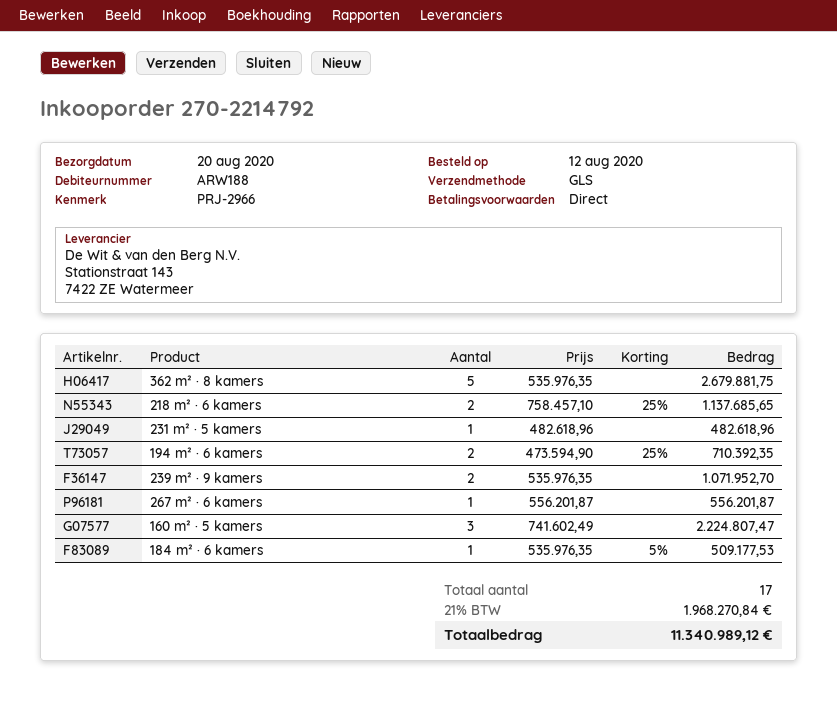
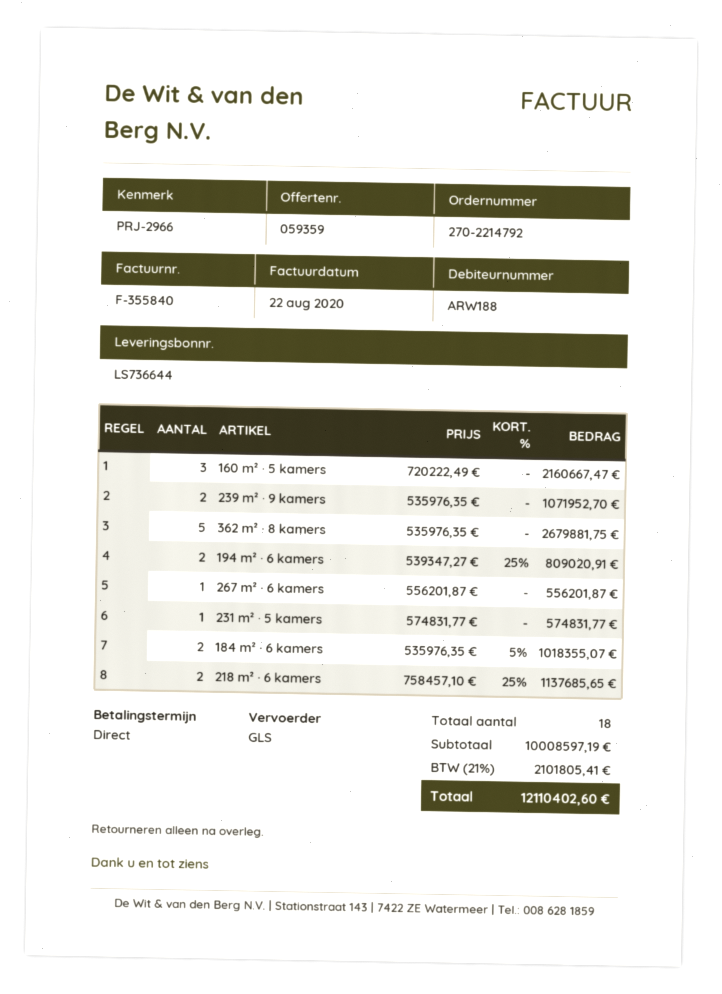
231 m² · 5 kamers: 1 x 482618.96 = 482618.96 -> 1 x 574831.77 = 574831.77
194 m² · 6 kamers: 2 x 473594.90 - 25% = 710392.35 -> 2 x 539347.27 - 25% = 809020.91
160 m² · 5 kamers: 3 x 741602.49 = 2224807.47 -> 3 x 720222.49 = 2160667.47
184 m² · 6 kamers: 1 x 535976.35 - 5% = 509177.53 -> 2 x 535976.35 - 5% = 1018355.07
total quantity: 17 -> 18
tax: 21% = 1968270.84 -> 21% = 2101805.41
total: 11340989.12 -> 12110402.60

